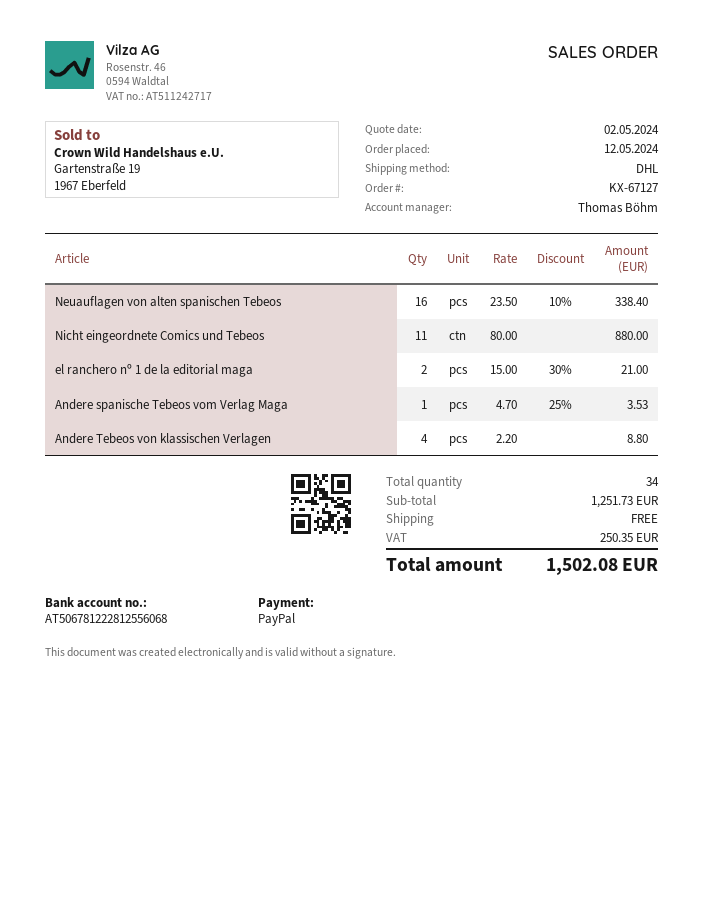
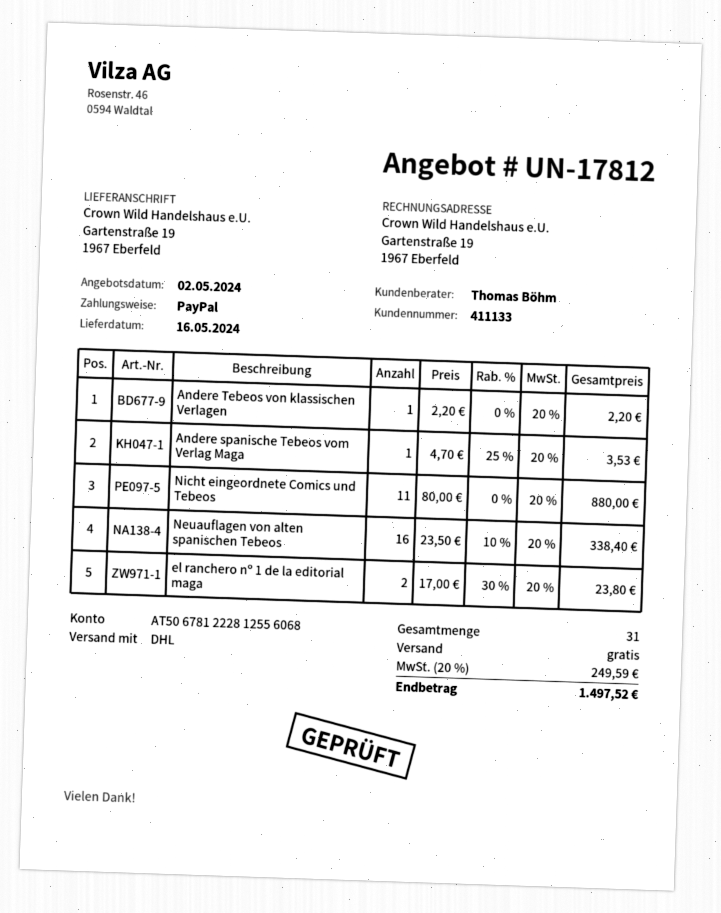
el ranchero nº 1 de la editorial maga: 2 x 15.00 - 30% = 21.00 -> 2 x 17.00 - 30% = 23.80
Andere Tebeos von klassischen Verlagen: 4 x 2.20 = 8.80 -> 1 x 2.20 = 2.20
total quantity: 34 -> 31
tax: 250.35 -> 249.59
total: 1502.08 -> 1497.52

